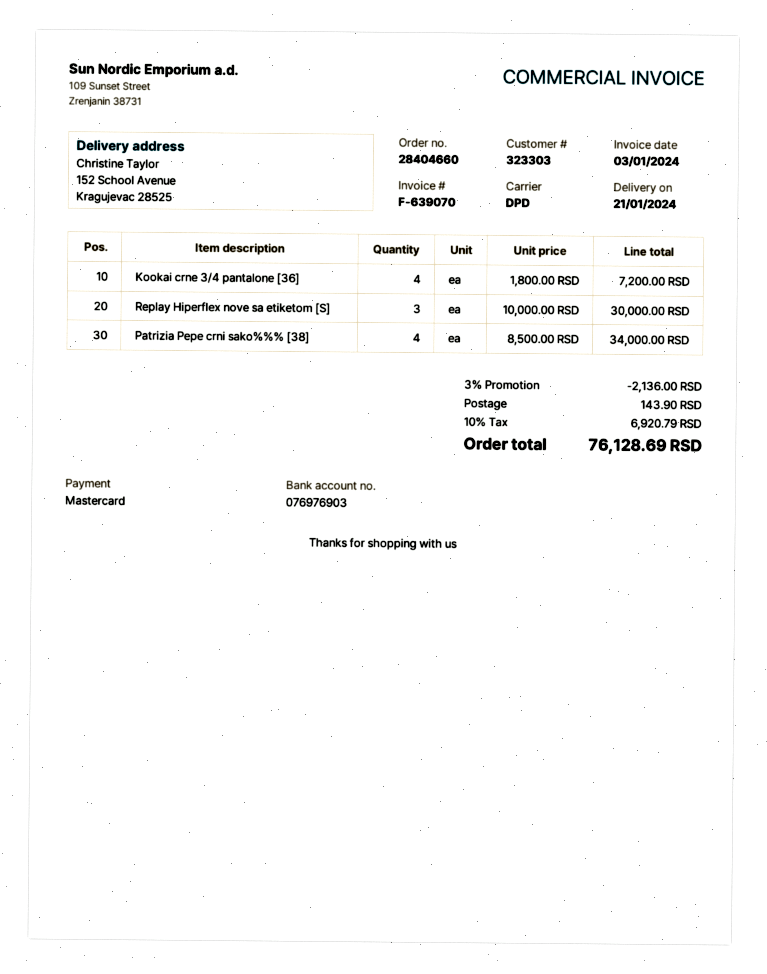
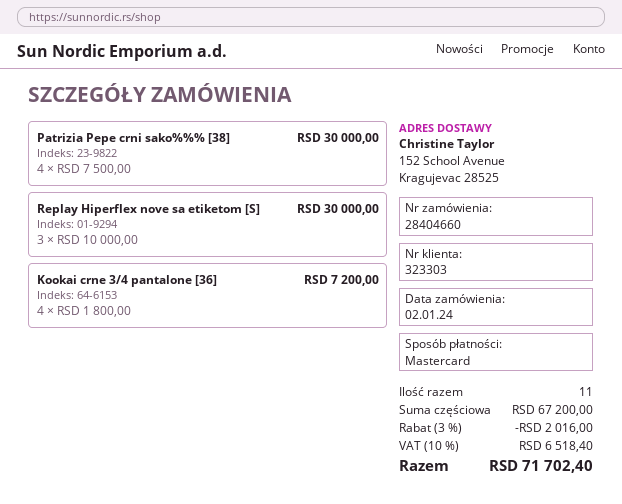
Patrizia Pepe crni sako%%% [38]: 4 x 8500.00 = 34000.00 -> 4 x 7500.00 = 30000.00
discount: 3% = 2136.00 -> 3% = 2016.00
shipping: 143.90 -> none
tax: 10% = 6920.79 -> 10% = 6518.40
total: 76128.69 -> 71702.40

